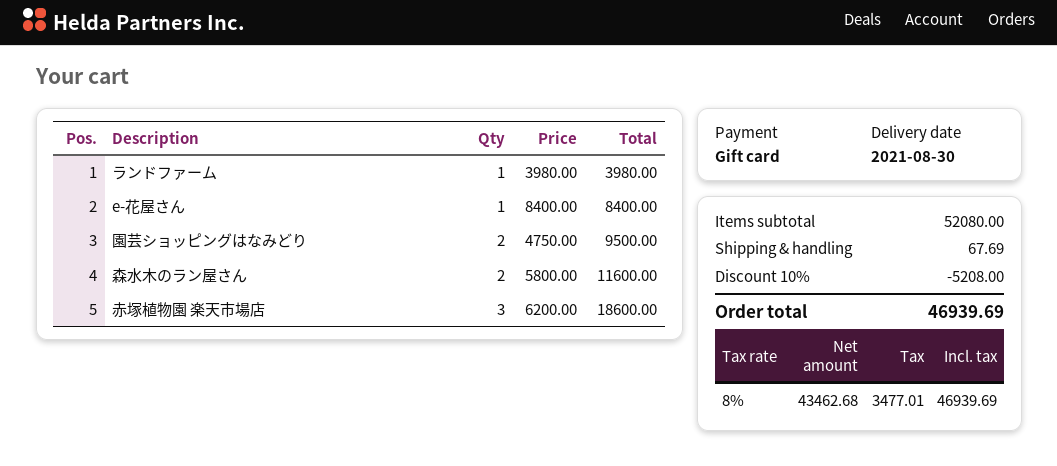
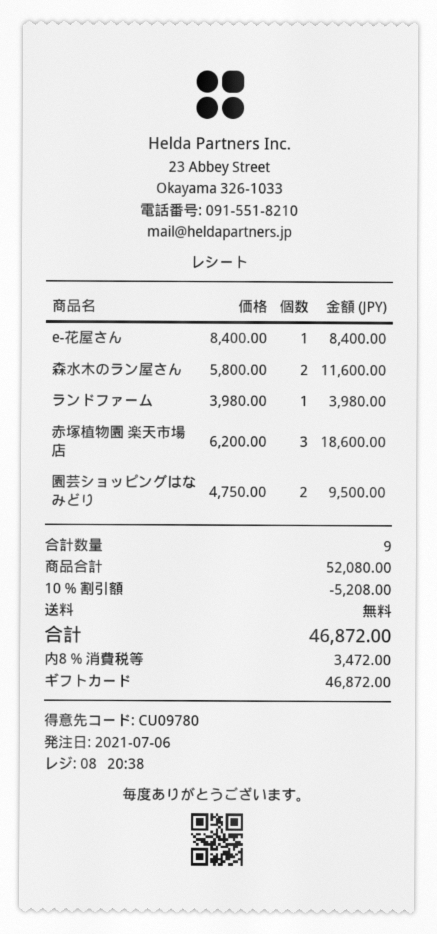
shipping: 67.69 -> 0.00
tax: 8% = 3477.01 -> 8% = 3472.00
total: 46939.69 -> 46872.00

